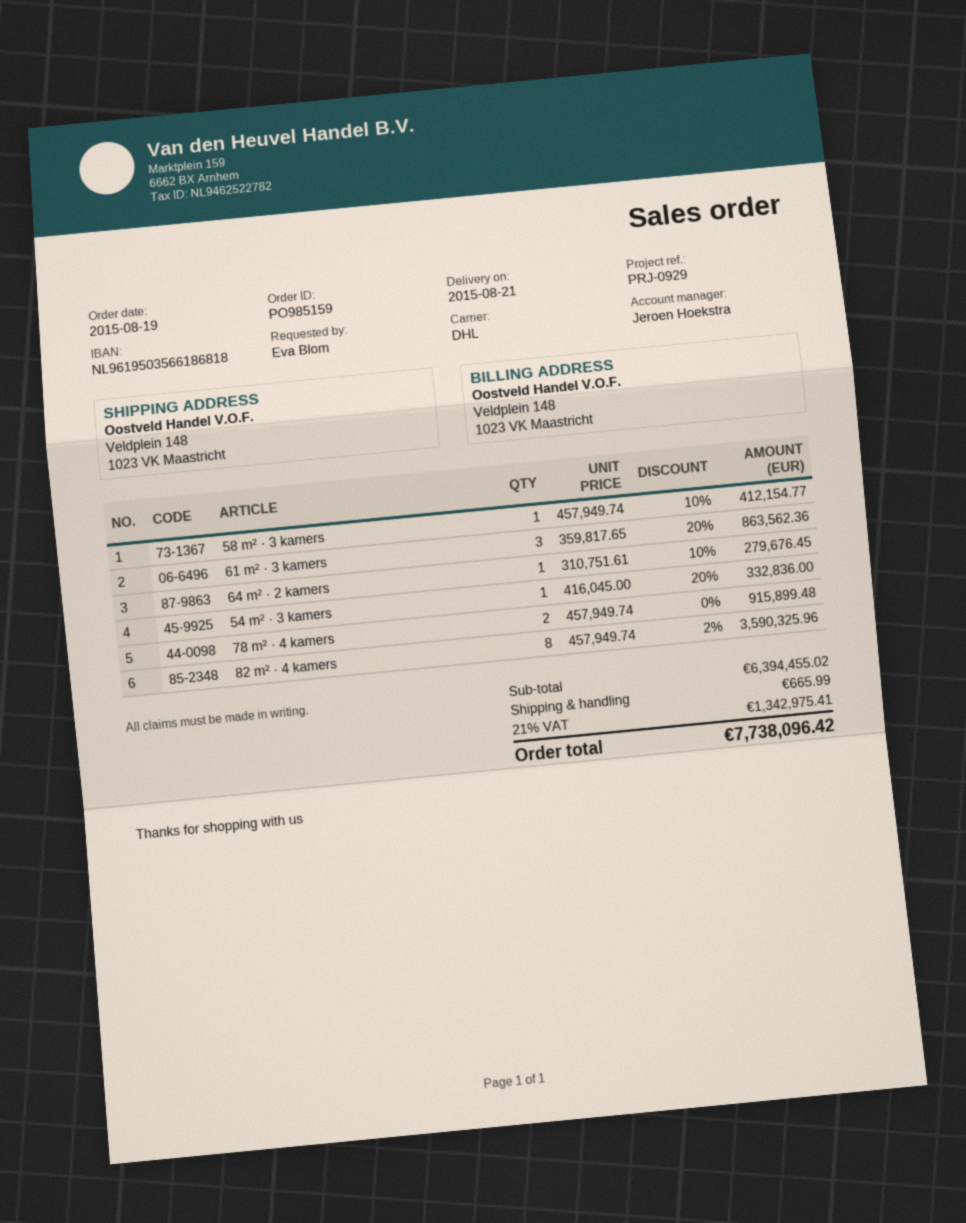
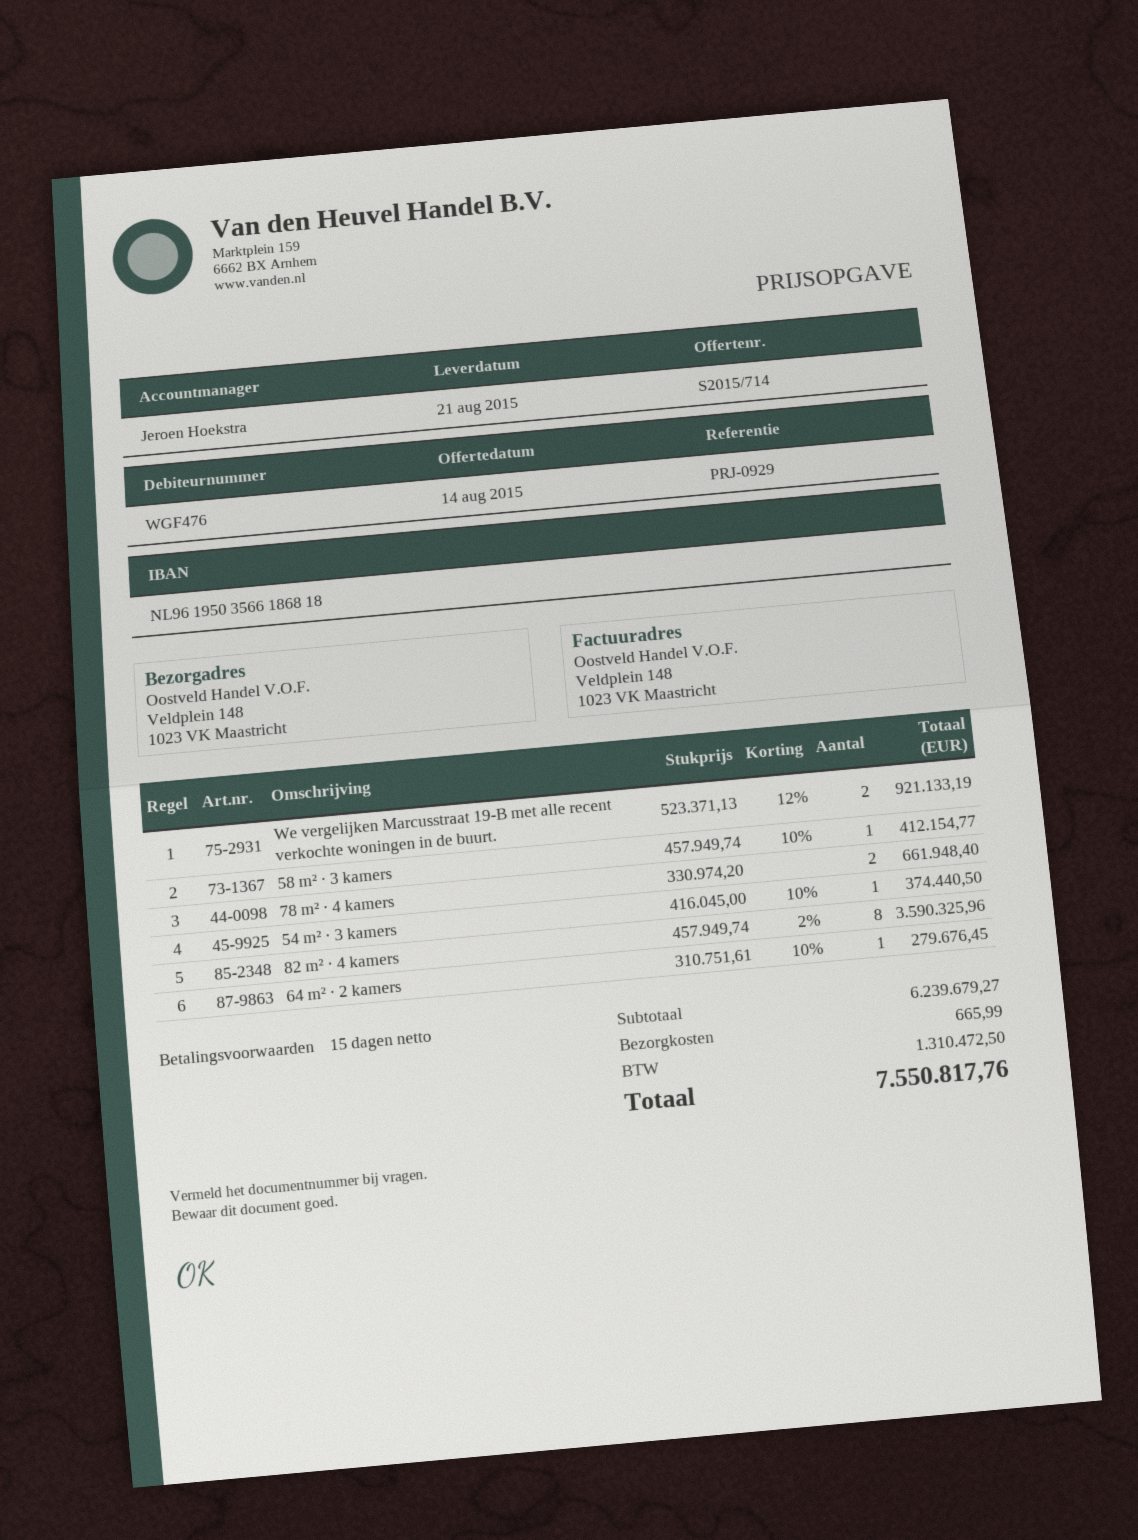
61 m² · 3 kamers: 3 x 359817.65 - 20% = 863562.36 -> none
54 m² · 3 kamers: 1 x 416045.00 - 20% = 332836.00 -> 1 x 416045.00 - 10% = 374440.50
78 m² · 4 kamers: 2 x 457949.74 = 915899.48 -> 2 x 330974.20 = 661948.40
We vergelijken Marcusstraat 19-B met alle recent verkochte woningen in de buurt.: none -> 2 x 523371.13 - 12% = 921133.19
subtotal: 6394455.02 -> 6239679.27
tax: 1342975.41 -> 1310472.50
total: 7738096.42 -> 7550817.76

